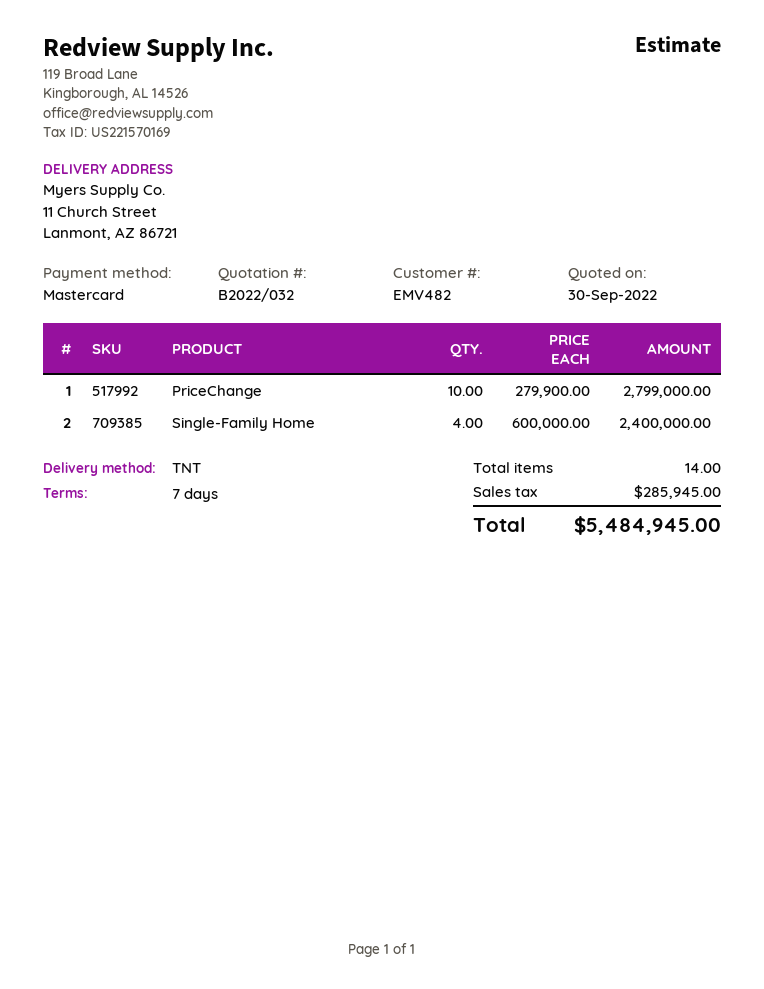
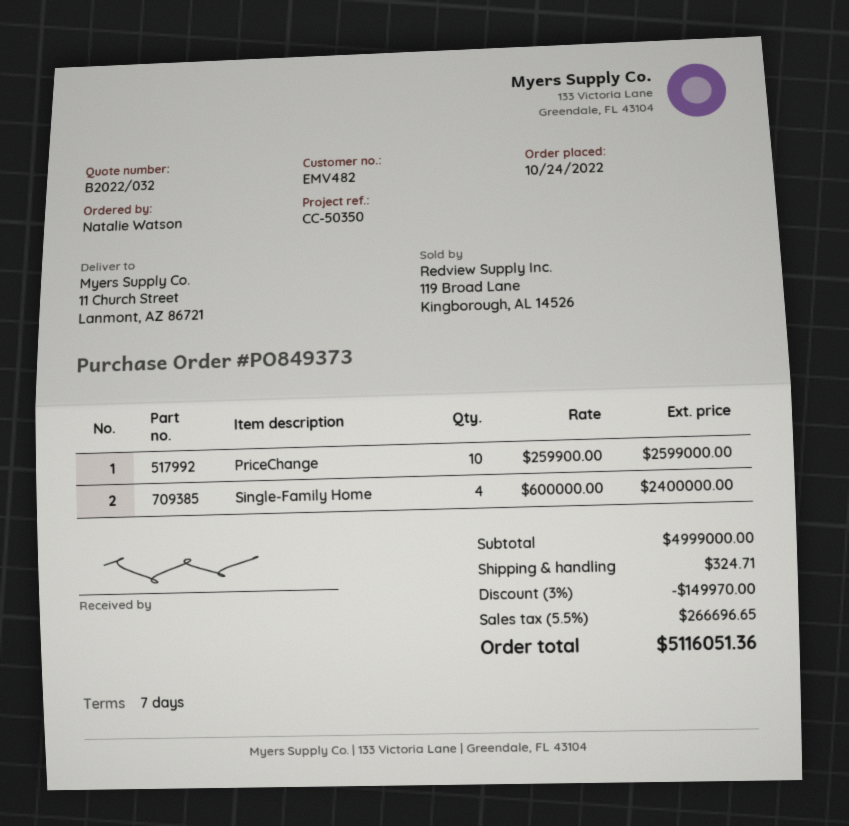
PriceChange: 10 x 279900.00 = 2799000.00 -> 10 x 259900.00 = 2599000.00
discount: none -> 3% = 149970.00
shipping: none -> 324.71
tax: 285945.00 -> 266696.65
total: 5484945.00 -> 5116051.36

